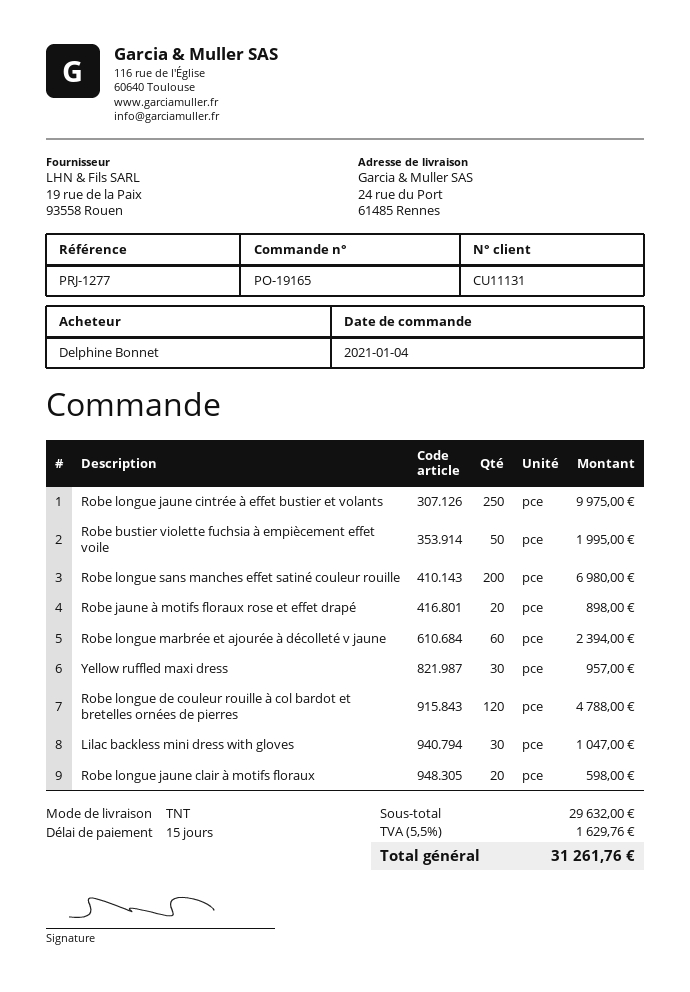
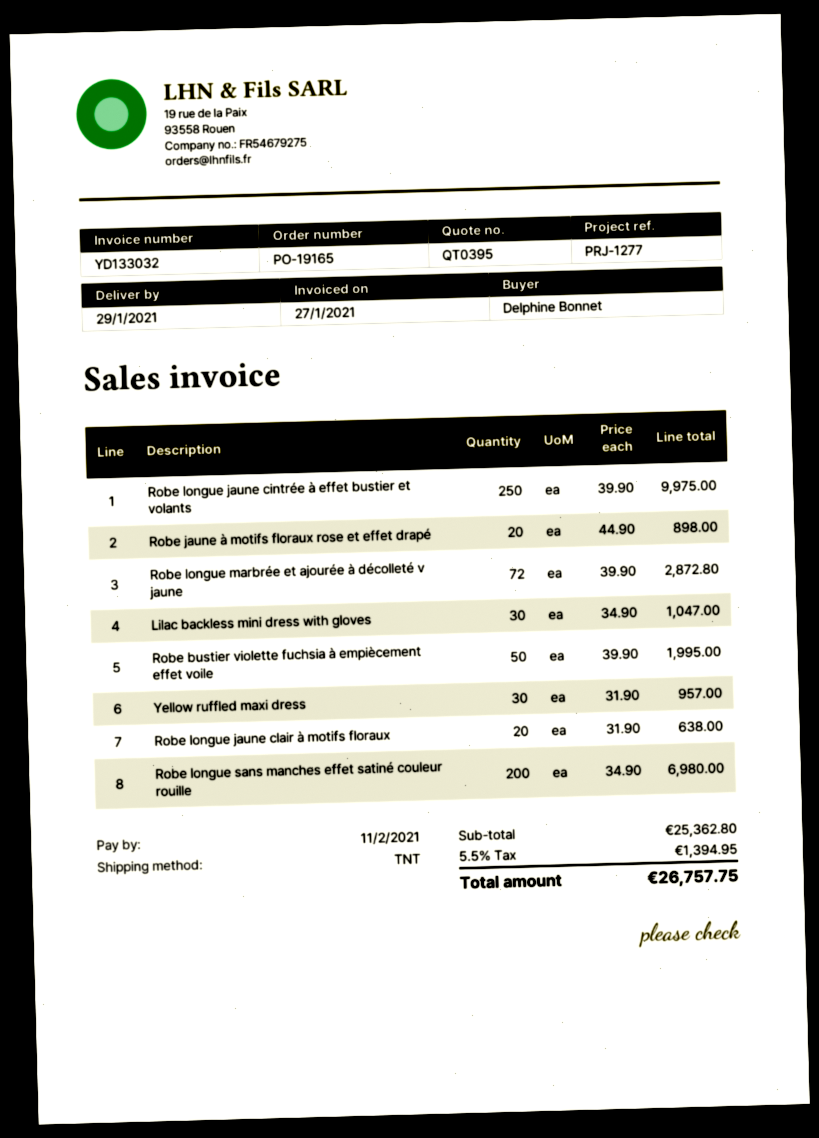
Robe longue marbrée et ajourée à décolleté v jaune: 60 for 2394.00 -> 72 for 2872.80
Robe longue de couleur rouille à col bardot et bretelles ornées de pierres: 120 for 4788.00 -> none
Robe longue jaune clair à motifs floraux: 20 for 598.00 -> 20 for 638.00
subtotal: 29632.00 -> 25362.80
tax: 5.5% = 1629.76 -> 5.5% = 1394.95
total: 31261.76 -> 26757.75

